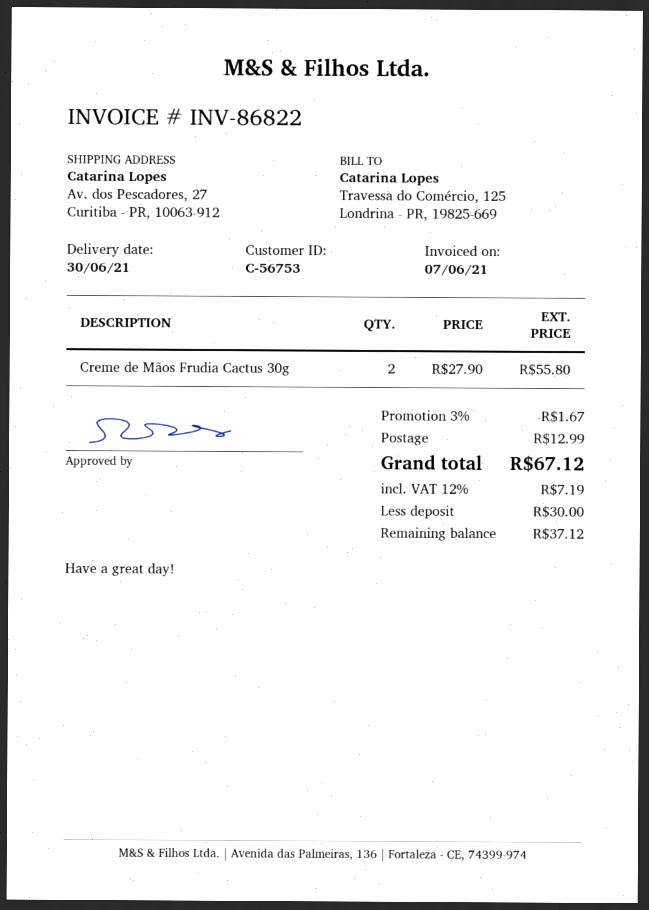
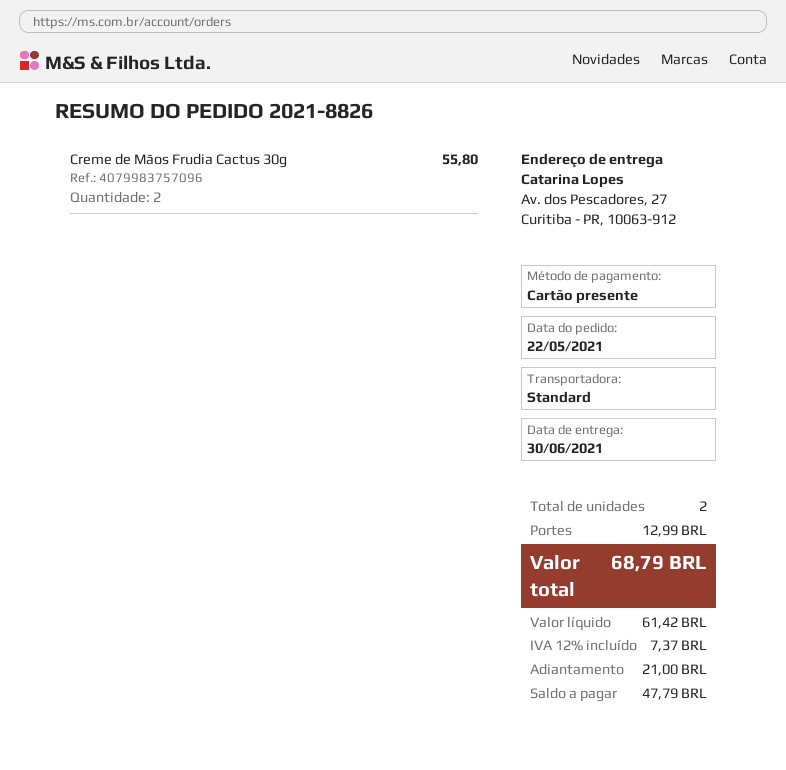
discount: 3% = 1.67 -> none
tax: 12% = 7.19 -> 12% = 7.37
total: 67.12 -> 68.79
deposit: 30.00 -> 21.00
balance: 37.12 -> 47.79

